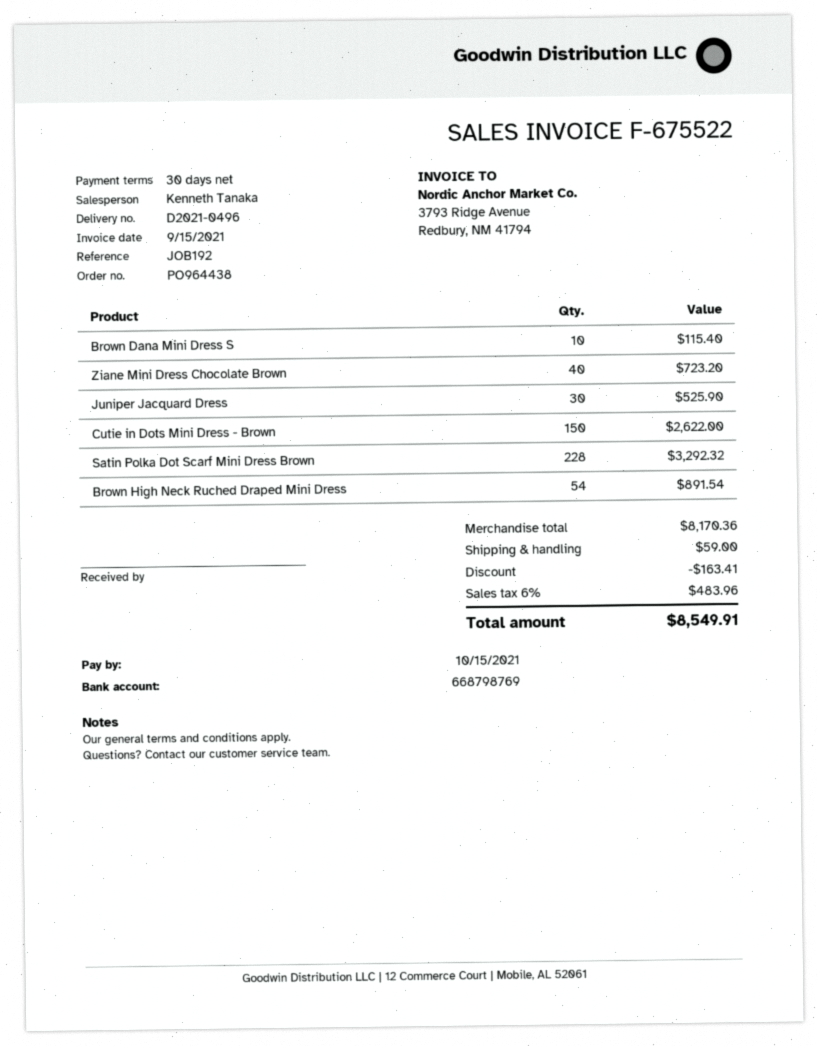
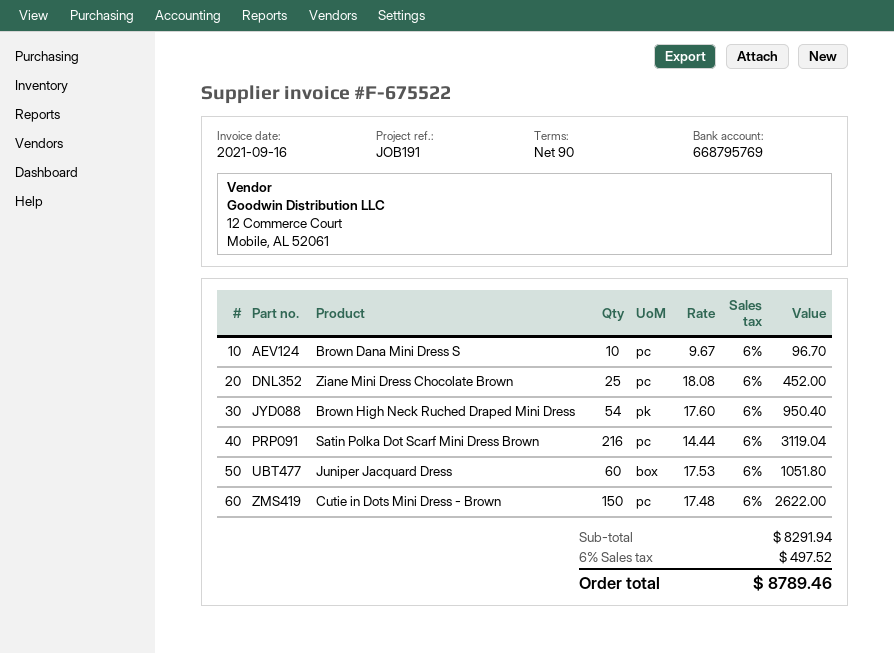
invoice date: 2021-09-15 -> 2021-09-16
payment terms: 30 days -> 90 days
reference: JOB192 -> JOB191
bank account: 668798769 -> 668795769
Brown Dana Mini Dress S: 10 for 115.40 -> 10 for 96.70
Ziane Mini Dress Chocolate Brown: 40 for 723.20 -> 25 for 452.00
Juniper Jacquard Dress: 30 for 525.90 -> 60 for 1051.80
Satin Polka Dot Scarf Mini Dress Brown: 228 for 3292.32 -> 216 for 3119.04
Brown High Neck Ruched Draped Mini Dress: 54 for 891.54 -> 54 for 950.40
subtotal: 8170.36 -> 8291.94
discount: 163.41 -> none
shipping: 59.00 -> none
tax: 6% = 483.96 -> 6% = 497.52
total: 8549.91 -> 8789.46

